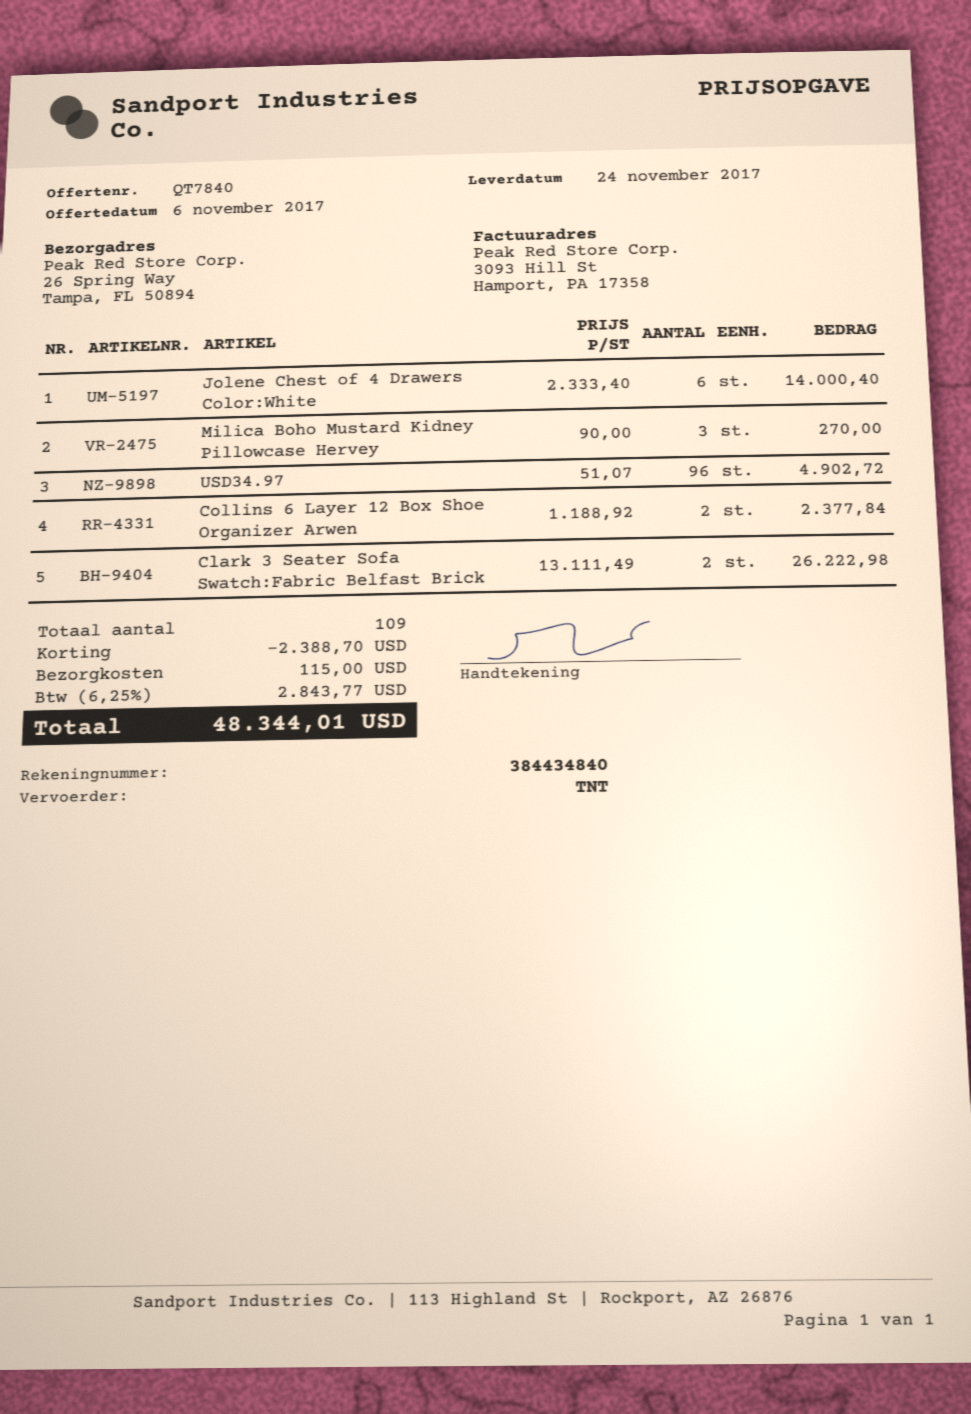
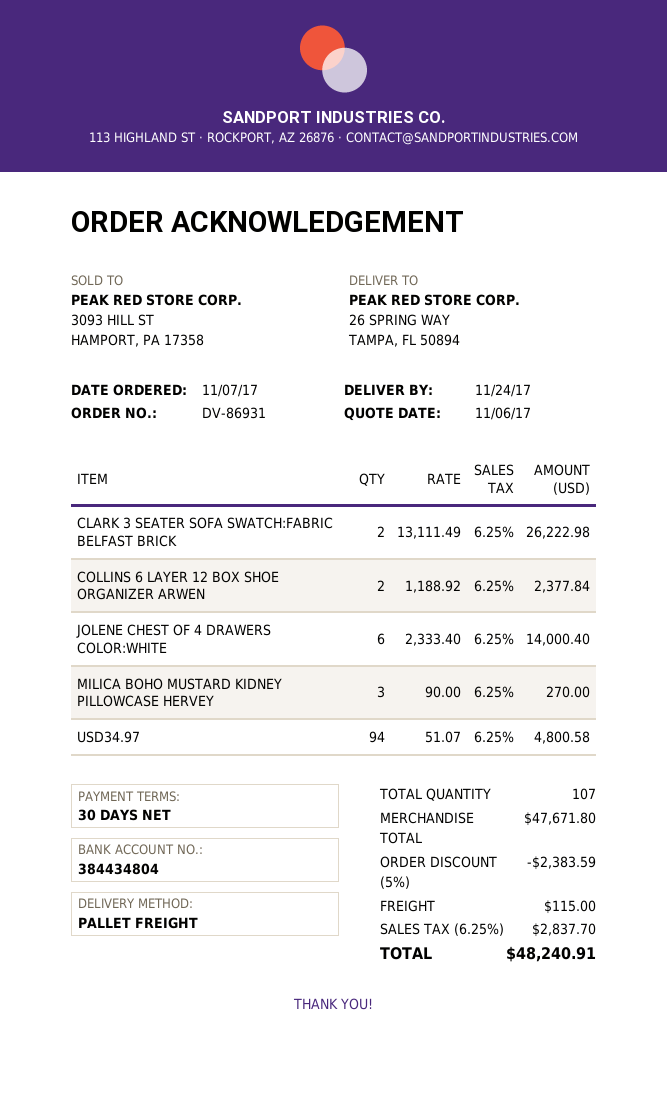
bank account: 384434840 -> 384434804
shipping method: TNT -> pallet freight
USD34.97: 96 x 51.07 = 4902.72 -> 94 x 51.07 = 4800.58
total quantity: 109 -> 107
discount: 2388.70 -> 2383.59
tax: 6.25% = 2843.77 -> 6.25% = 2837.70
total: 48344.01 -> 48240.91

